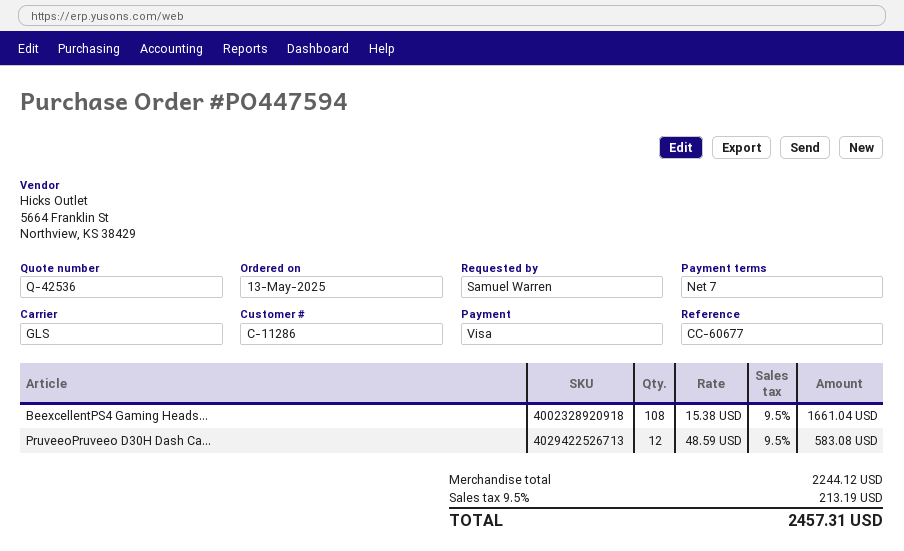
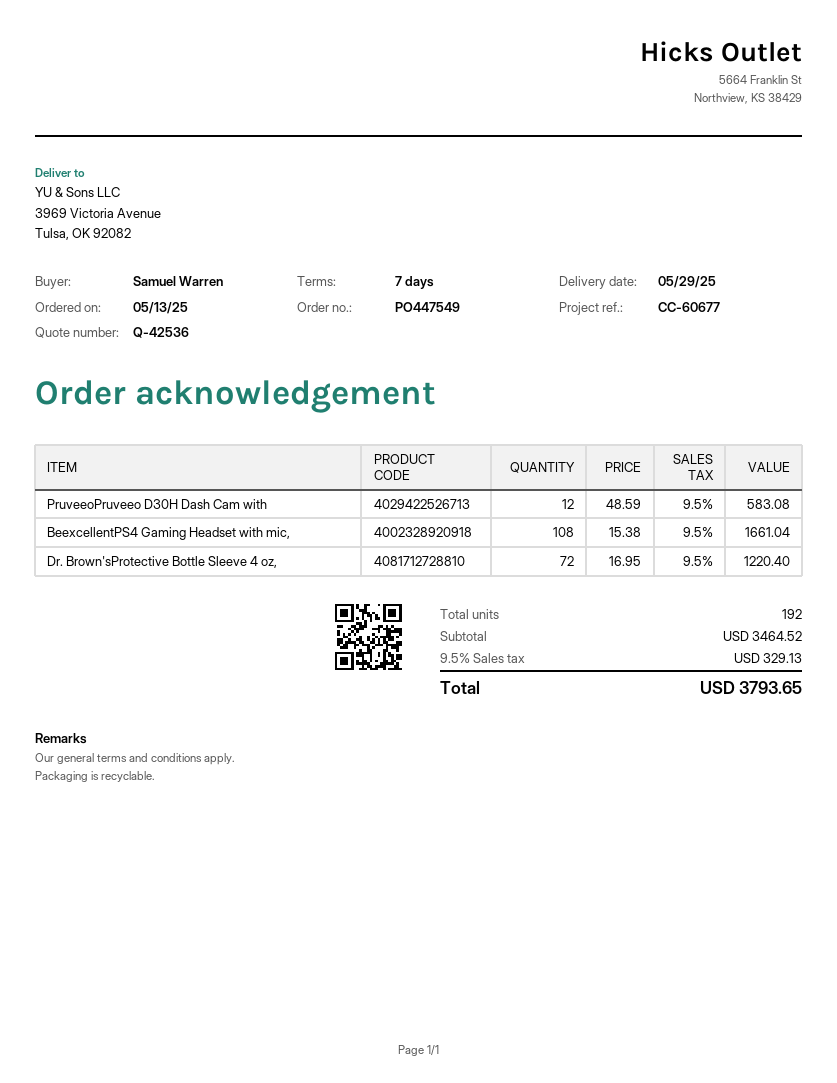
order number: PO447594 -> PO447549
Dr. Brown'sProtective Bottle Sleeve 4 oz,: none -> 72 x 16.95 = 1220.40
subtotal: 2244.12 -> 3464.52
tax: 9.5% = 213.19 -> 9.5% = 329.13
total: 2457.31 -> 3793.65

